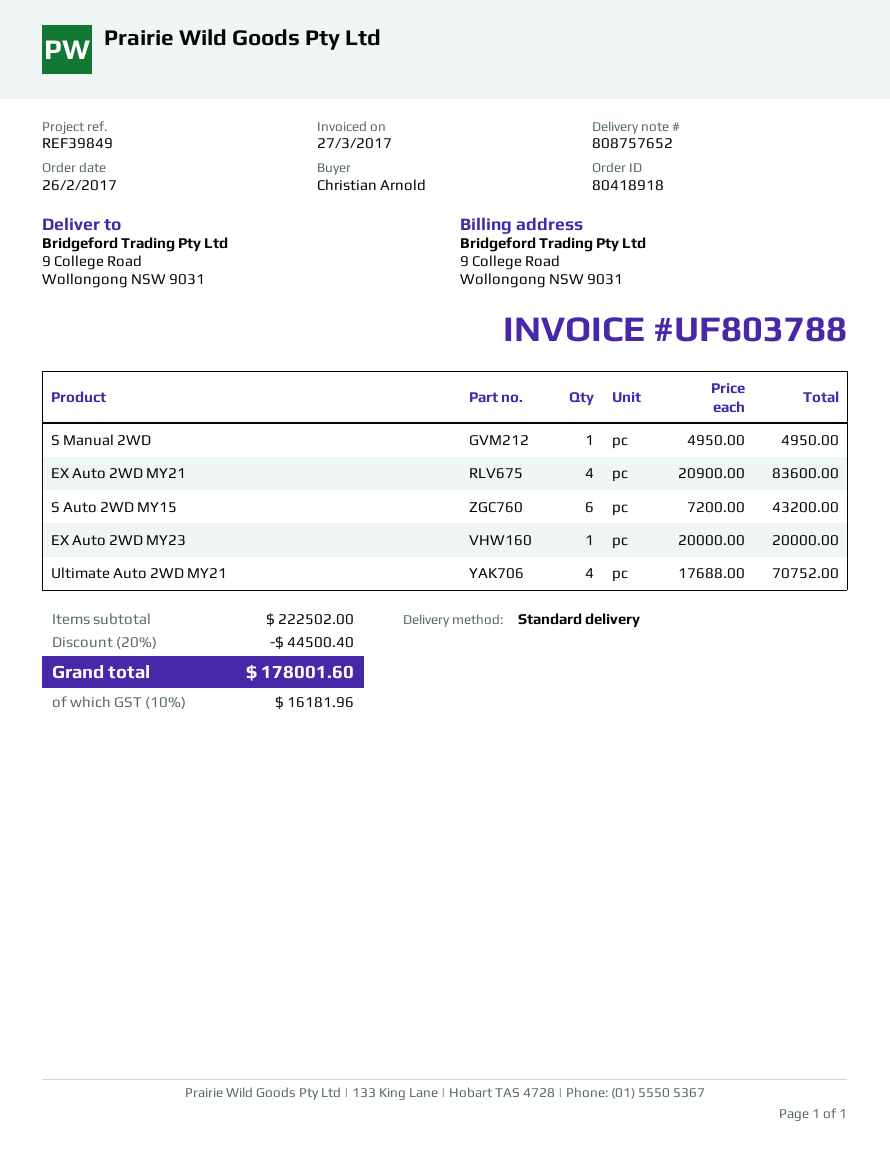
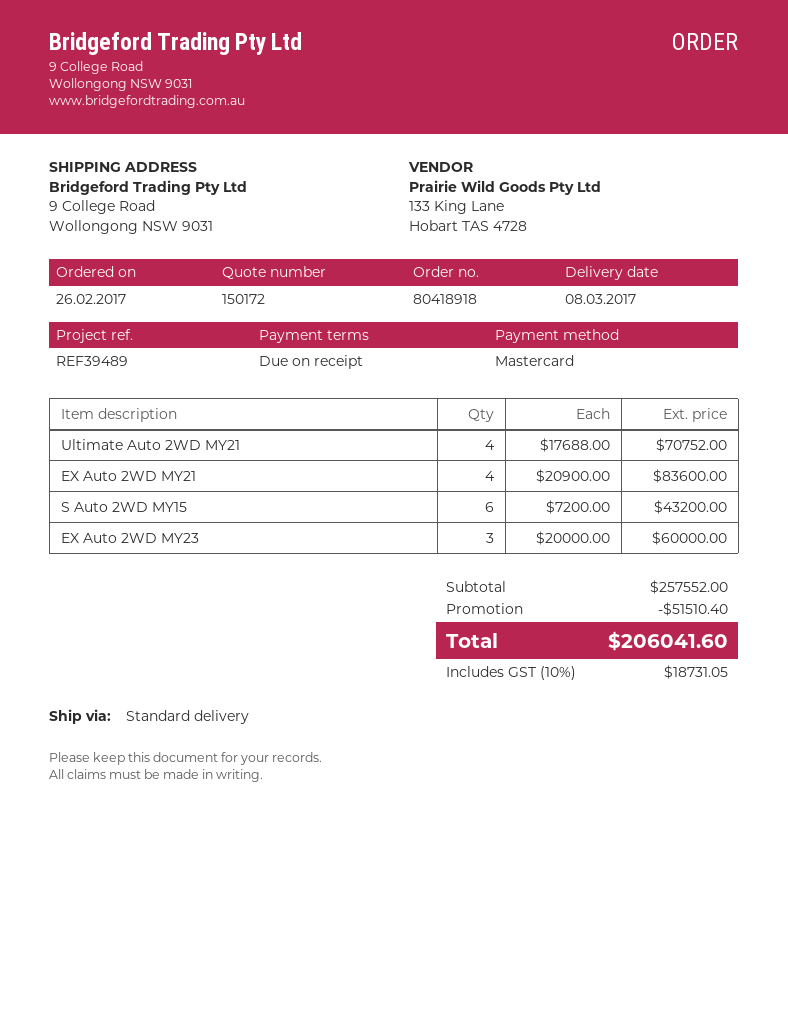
reference: REF39849 -> REF39489
S Manual 2WD: 1 x 4950.00 = 4950.00 -> none
EX Auto 2WD MY23: 1 x 20000.00 = 20000.00 -> 3 x 20000.00 = 60000.00
subtotal: 222502.00 -> 257552.00
discount: 44500.40 -> 51510.40
tax: 10% = 16181.96 -> 10% = 18731.05
total: 178001.60 -> 206041.60

